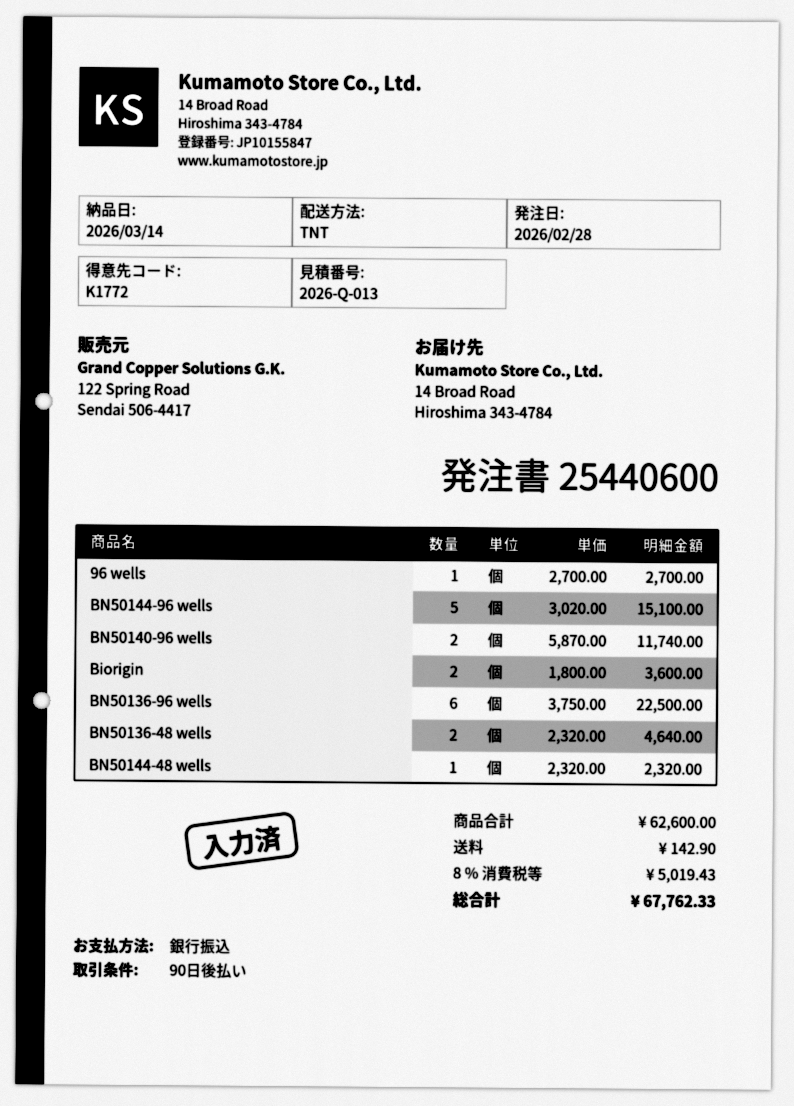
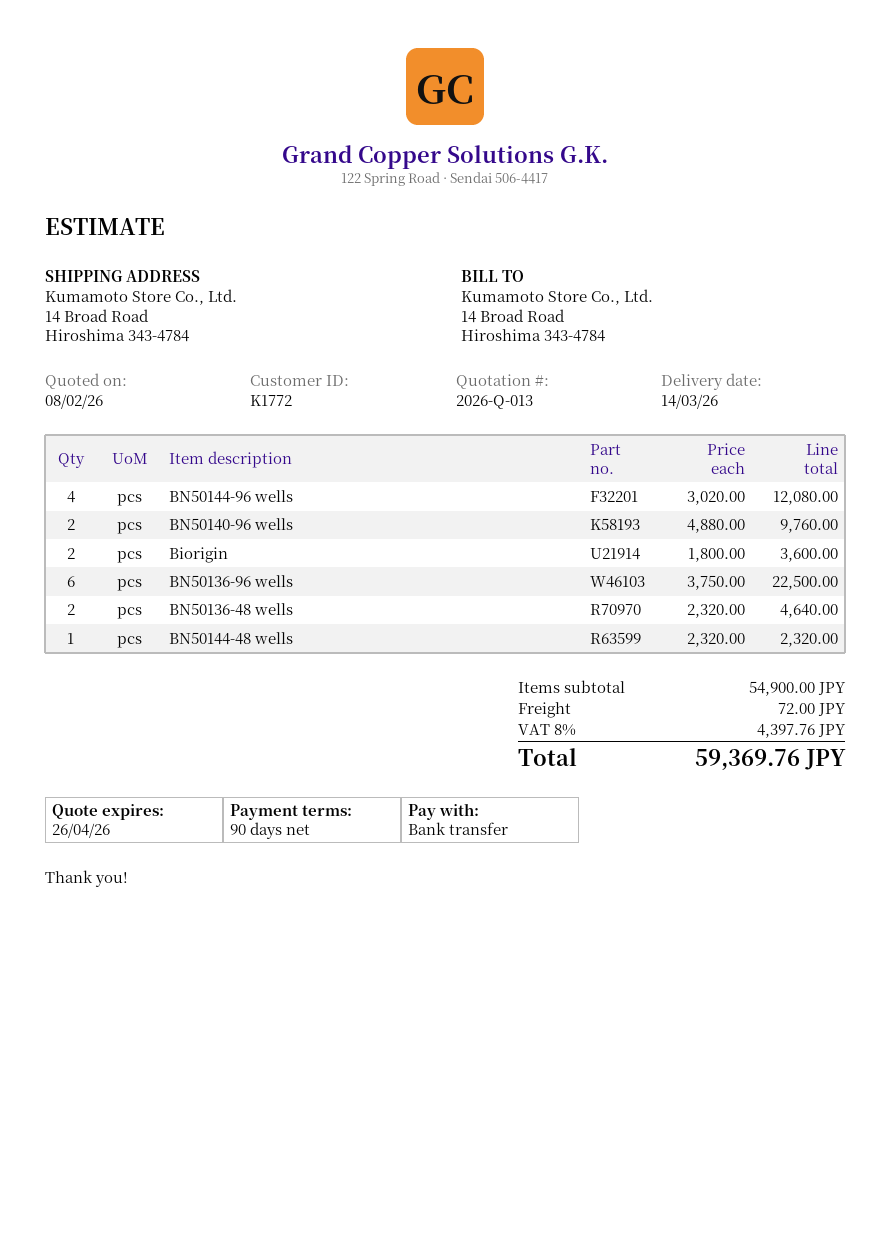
96 wells: 1 x 2700.00 = 2700.00 -> none
BN50144-96 wells: 5 x 3020.00 = 15100.00 -> 4 x 3020.00 = 12080.00
BN50140-96 wells: 2 x 5870.00 = 11740.00 -> 2 x 4880.00 = 9760.00
subtotal: 62600.00 -> 54900.00
shipping: 142.90 -> 72.00
tax: 8% = 5019.43 -> 8% = 4397.76
total: 67762.33 -> 59369.76

